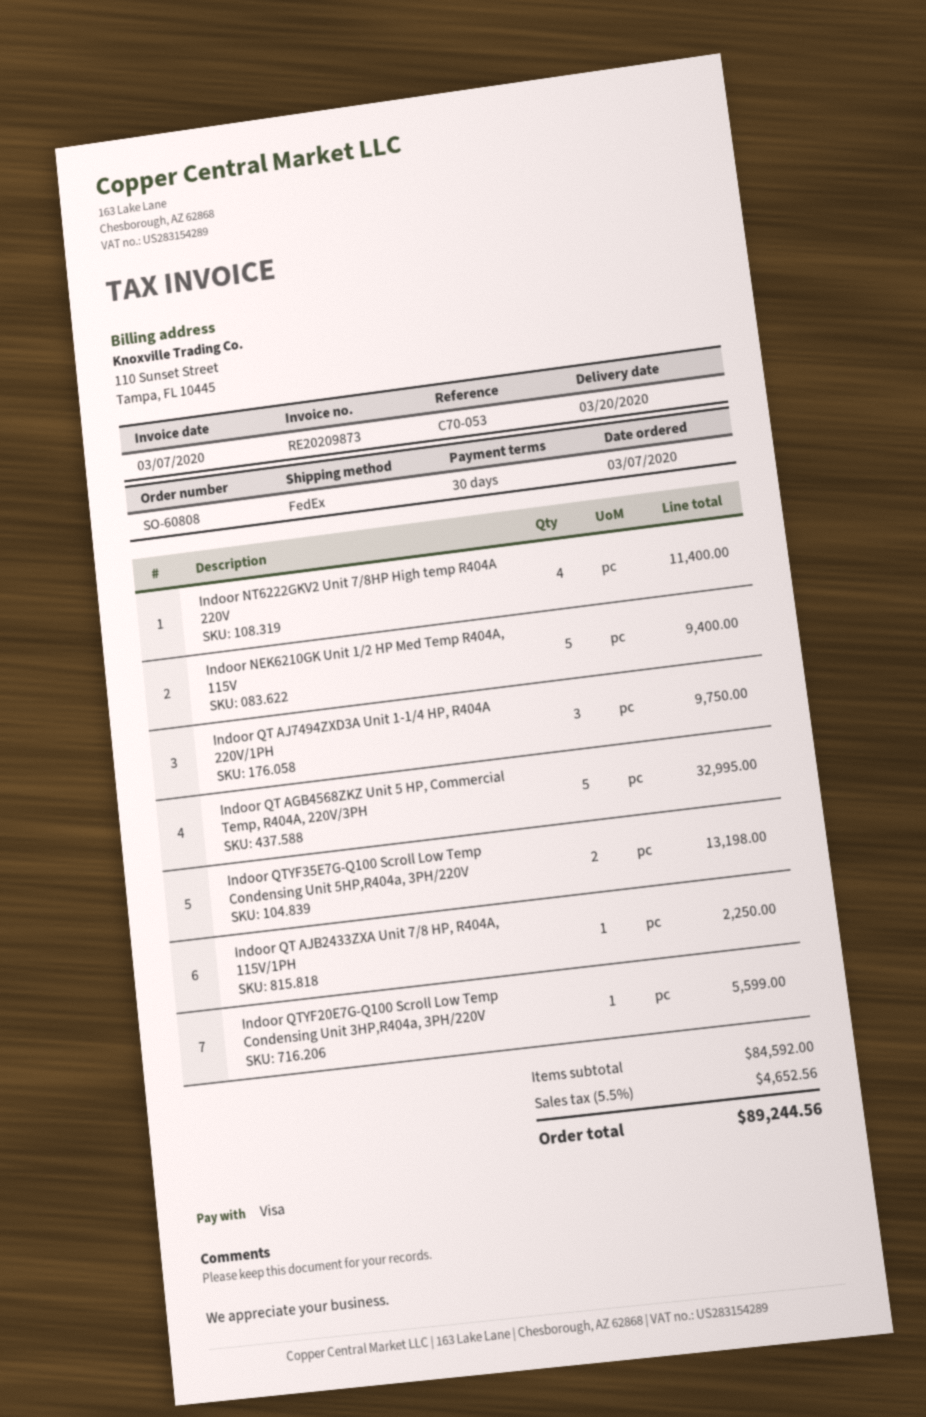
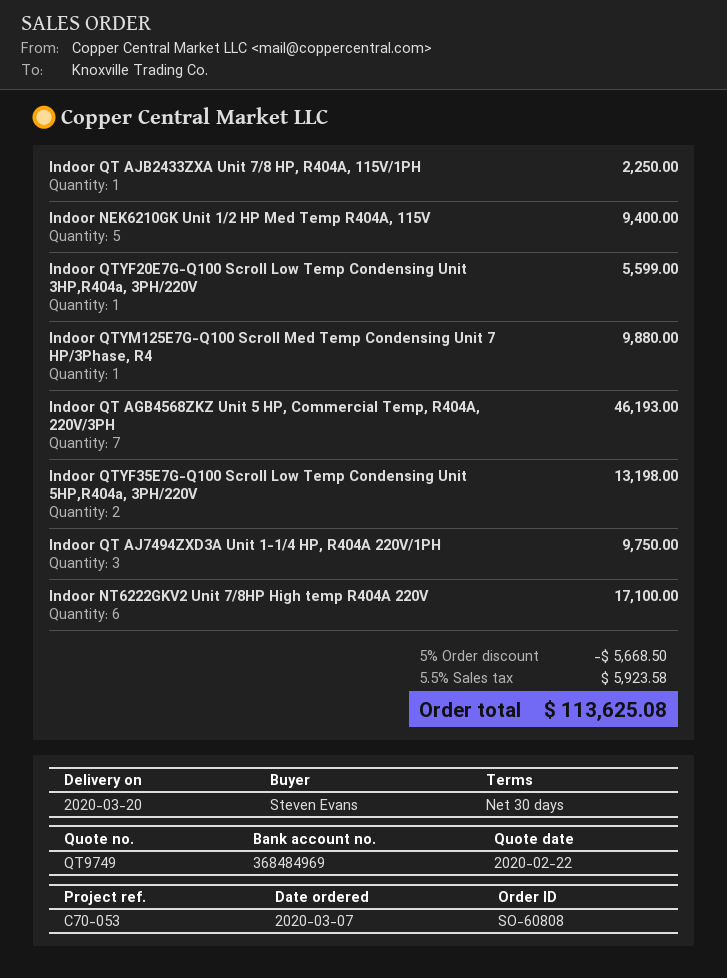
Indoor NT6222GKV2 Unit 7/8HP High temp R404A 220V: 4 for 11400.00 -> 6 for 17100.00
Indoor QT AGB4568ZKZ Unit 5 HP, Commercial Temp, R404A, 220V/3PH: 5 for 32995.00 -> 7 for 46193.00
Indoor QTYM125E7G-Q100 Scroll Med Temp Condensing Unit 7 HP/3Phase, R4: none -> 1 for 9880.00
discount: none -> 5% = 5668.50
tax: 5.5% = 4652.56 -> 5.5% = 5923.58
total: 89244.56 -> 113625.08

